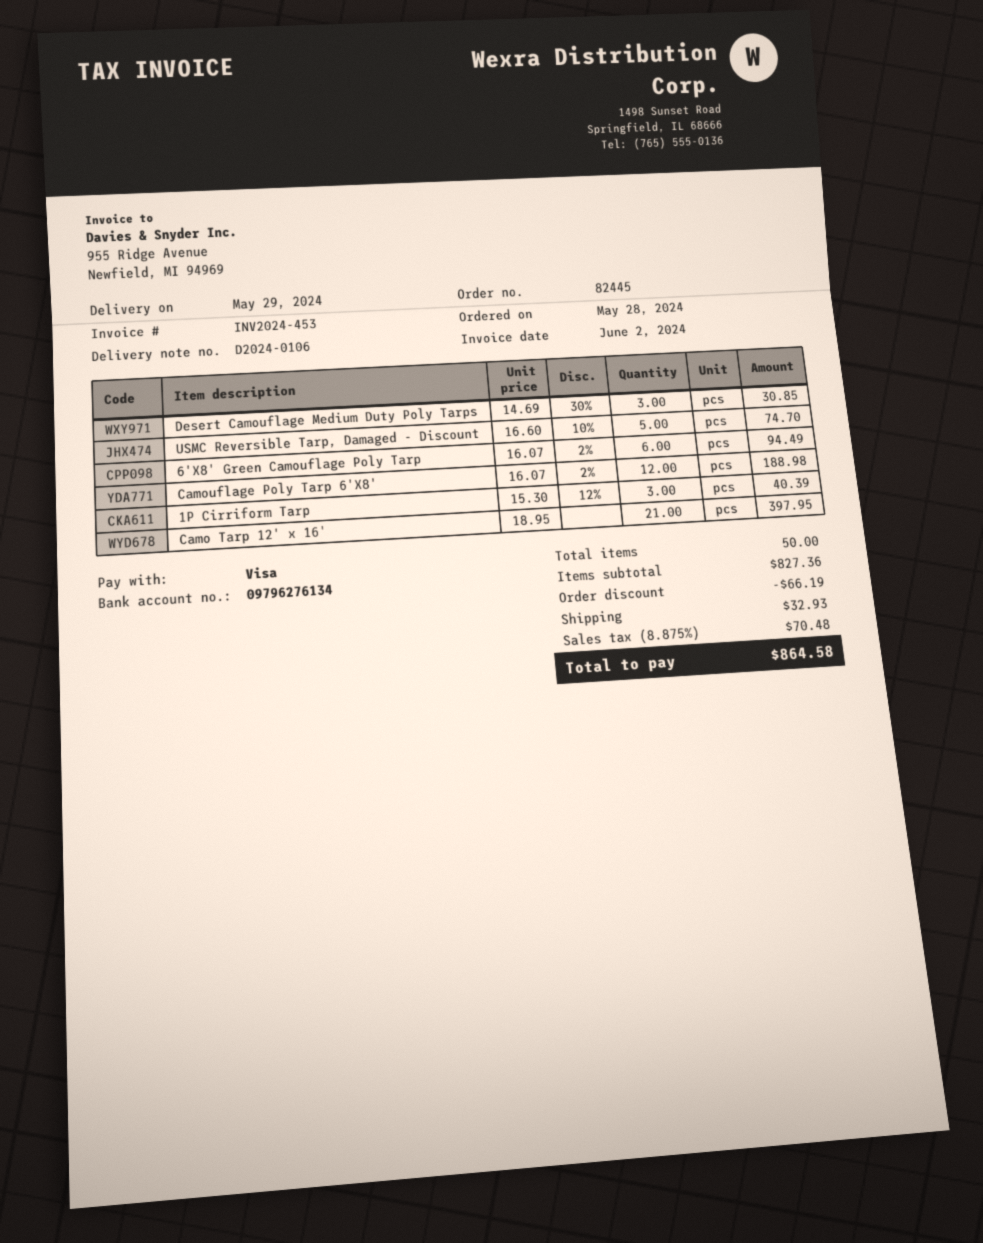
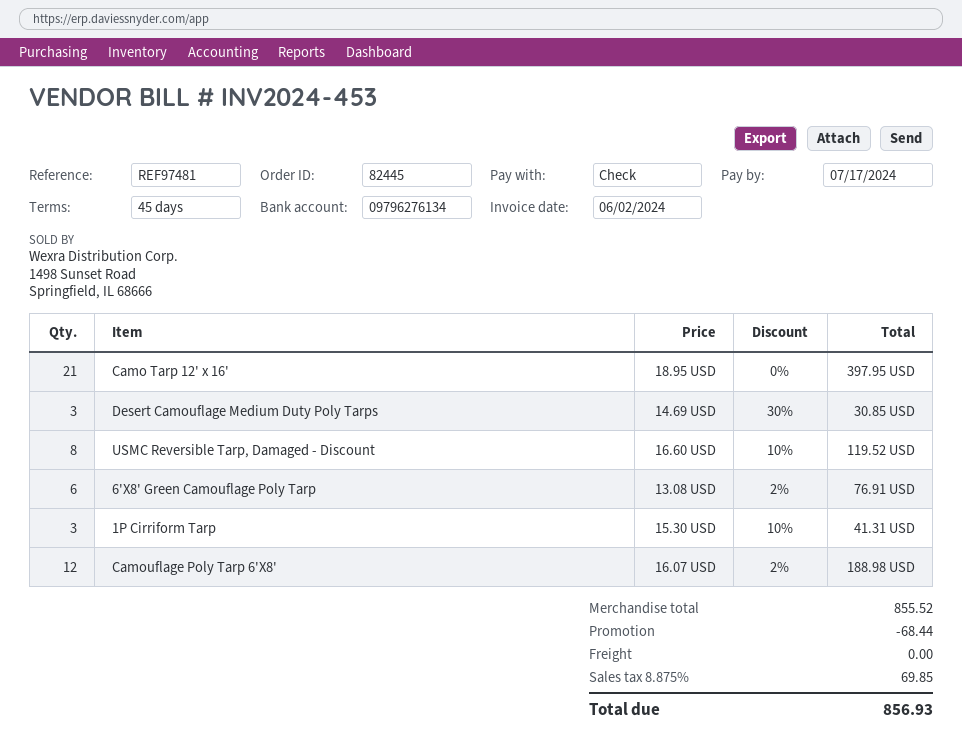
payment method: Visa -> cheque
USMC Reversible Tarp, Damaged - Discount: 5 x 16.60 - 10% = 74.70 -> 8 x 16.60 - 10% = 119.52
6'X8' Green Camouflage Poly Tarp: 6 x 16.07 - 2% = 94.49 -> 6 x 13.08 - 2% = 76.91
1P Cirriform Tarp: 3 x 15.30 - 12% = 40.39 -> 3 x 15.30 - 10% = 41.31
subtotal: 827.36 -> 855.52
discount: 66.19 -> 68.44
shipping: 32.93 -> 0.00
tax: 8.875% = 70.48 -> 8.875% = 69.85
total: 864.58 -> 856.93

